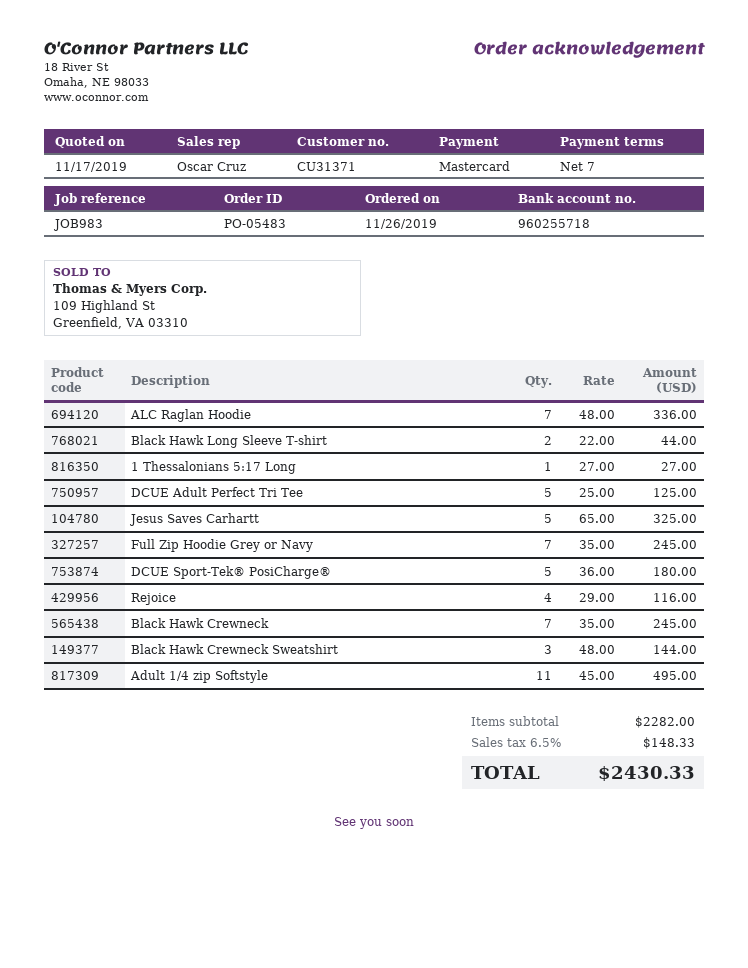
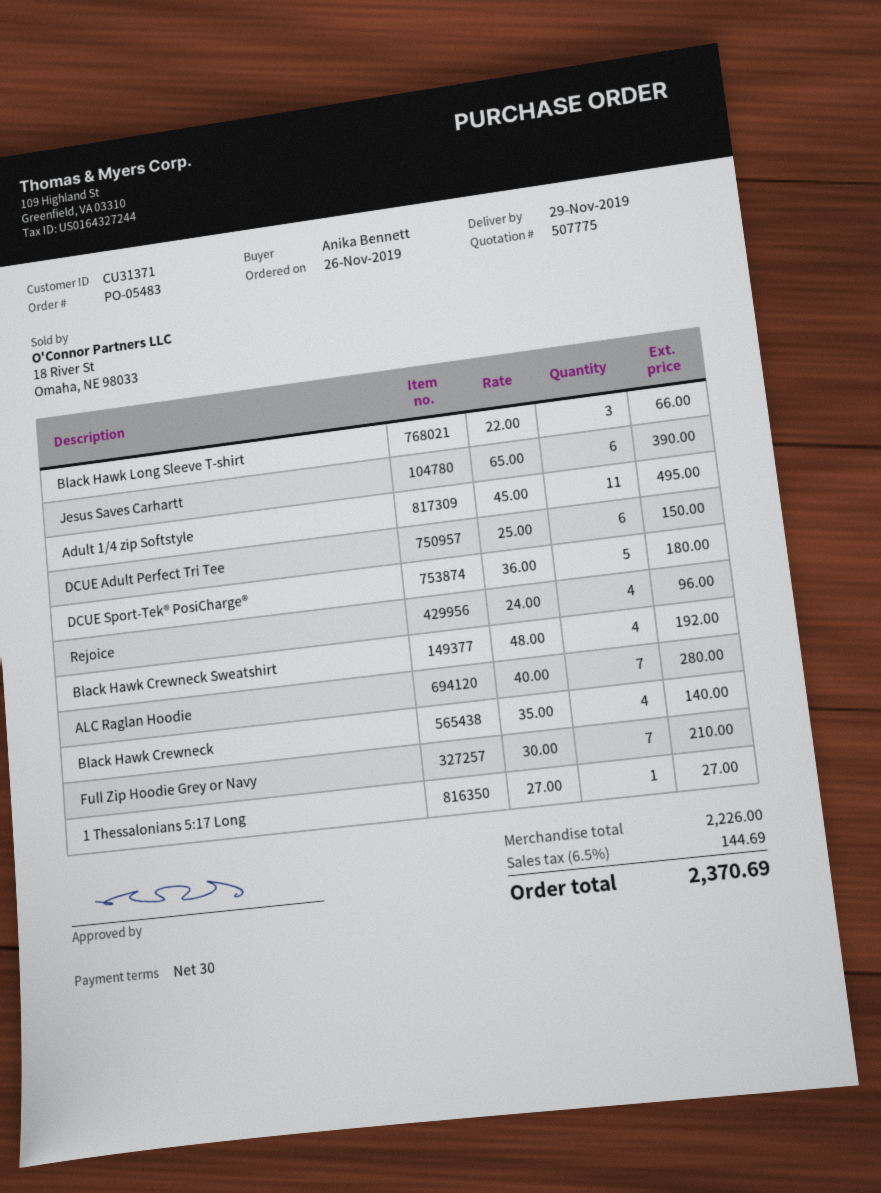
payment terms: 7 days -> 30 days
ALC Raglan Hoodie: 7 x 48.00 = 336.00 -> 7 x 40.00 = 280.00
Black Hawk Long Sleeve T-shirt: 2 x 22.00 = 44.00 -> 3 x 22.00 = 66.00
DCUE Adult Perfect Tri Tee: 5 x 25.00 = 125.00 -> 6 x 25.00 = 150.00
Jesus Saves Carhartt: 5 x 65.00 = 325.00 -> 6 x 65.00 = 390.00
Full Zip Hoodie Grey or Navy: 7 x 35.00 = 245.00 -> 7 x 30.00 = 210.00
Rejoice: 4 x 29.00 = 116.00 -> 4 x 24.00 = 96.00
Black Hawk Crewneck: 7 x 35.00 = 245.00 -> 4 x 35.00 = 140.00
Black Hawk Crewneck Sweatshirt: 3 x 48.00 = 144.00 -> 4 x 48.00 = 192.00
subtotal: 2282.00 -> 2226.00
tax: 6.5% = 148.33 -> 6.5% = 144.69
total: 2430.33 -> 2370.69

